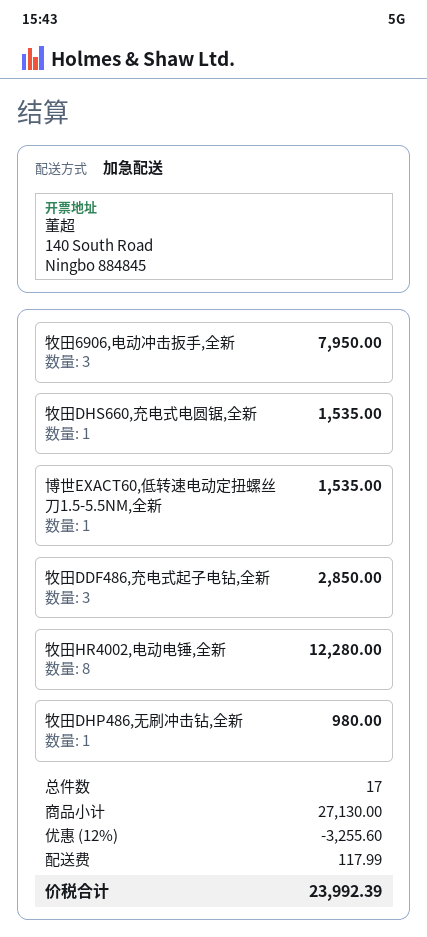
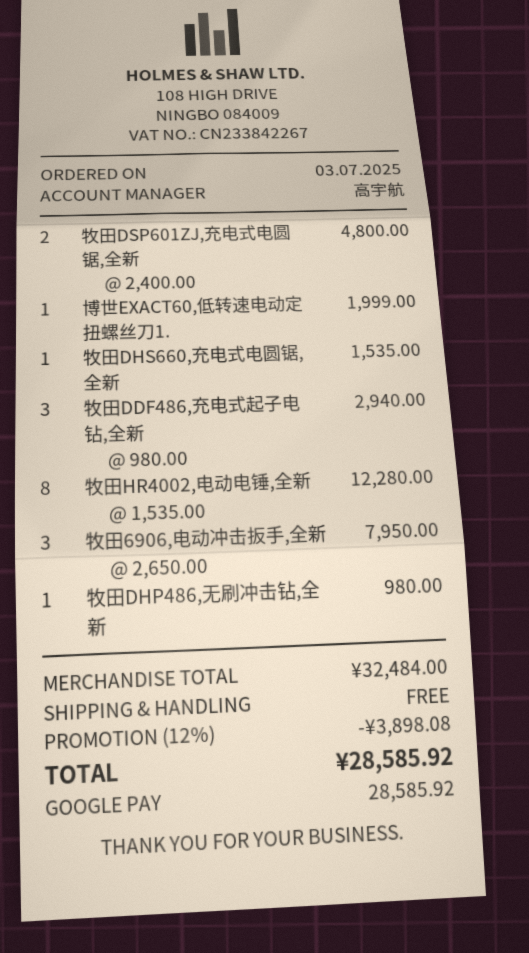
博世EXACT60,低转速电动定扭螺丝刀1.5-5.5NM,全新: 1 for 1535.00 -> 1 for 1999.00
牧田DDF486,充电式起子电钻,全新: 3 for 2850.00 -> 3 for 2940.00
牧田DSP601ZJ,充电式电圆锯,全新: none -> 2 for 4800.00
subtotal: 27130.00 -> 32484.00
discount: 12% = 3255.60 -> 12% = 3898.08
shipping: 117.99 -> 0.00
total: 23992.39 -> 28585.92

